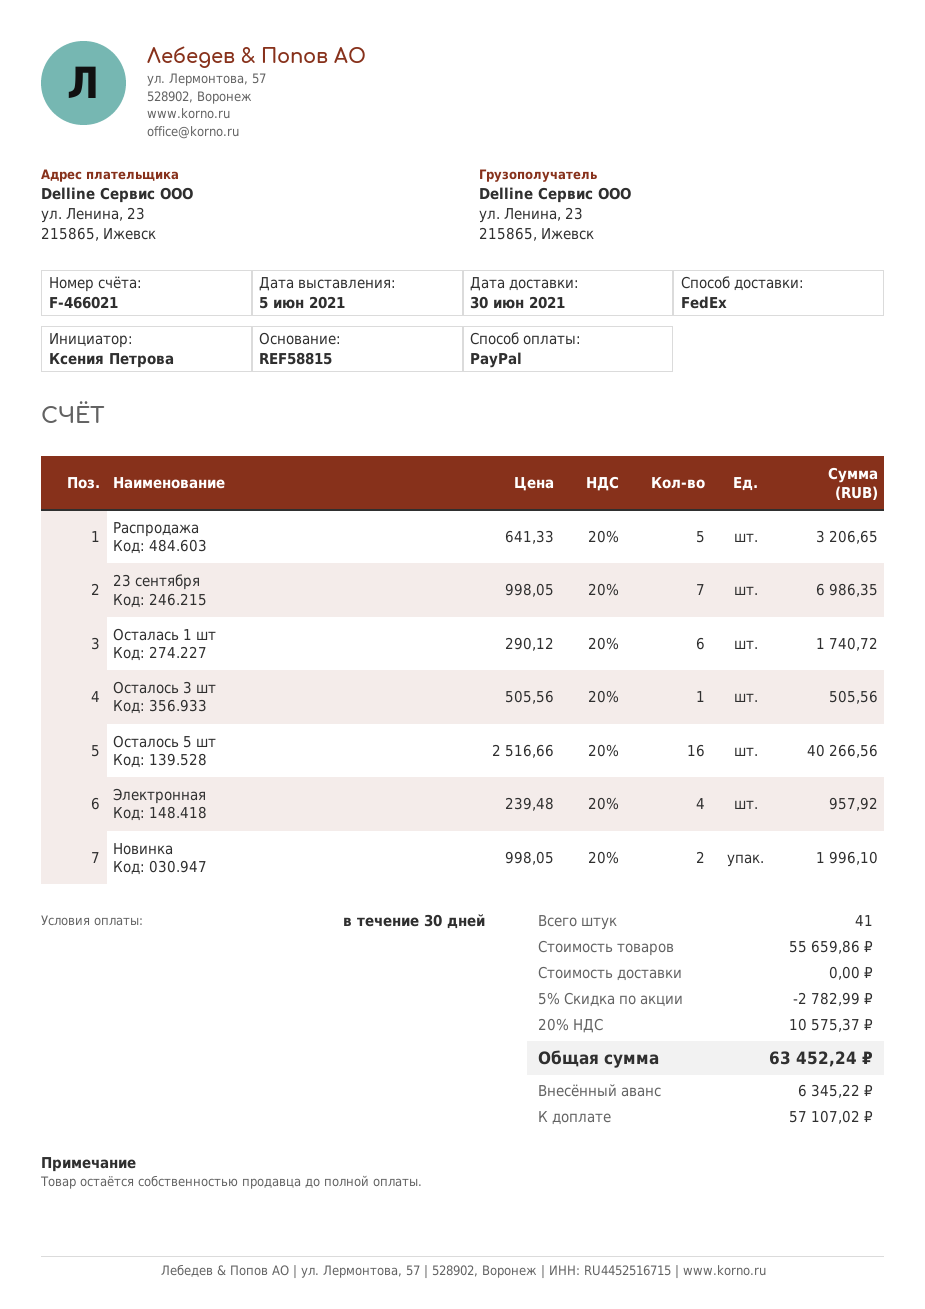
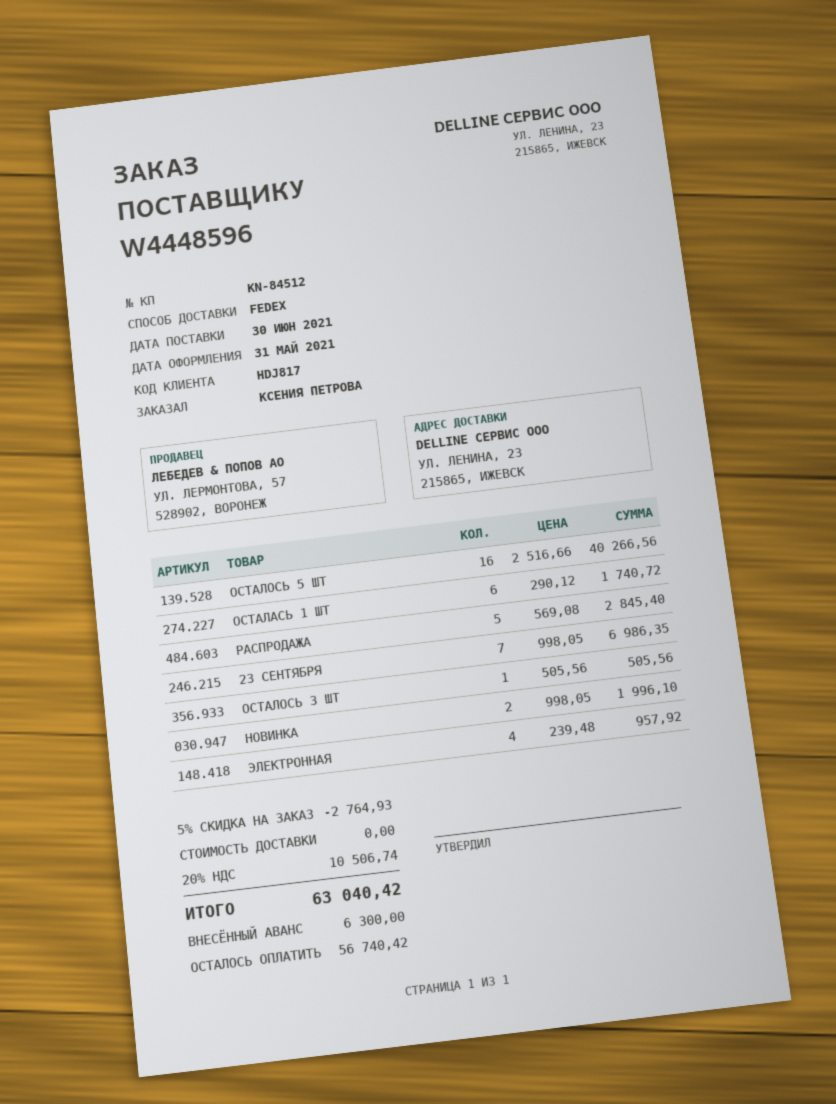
Распродажа: 5 x 641.33 = 3206.65 -> 5 x 569.08 = 2845.40
discount: 5% = 2782.99 -> 5% = 2764.93
tax: 20% = 10575.37 -> 20% = 10506.74
total: 63452.24 -> 63040.42
deposit: 6345.22 -> 6300.00
balance: 57107.02 -> 56740.42

